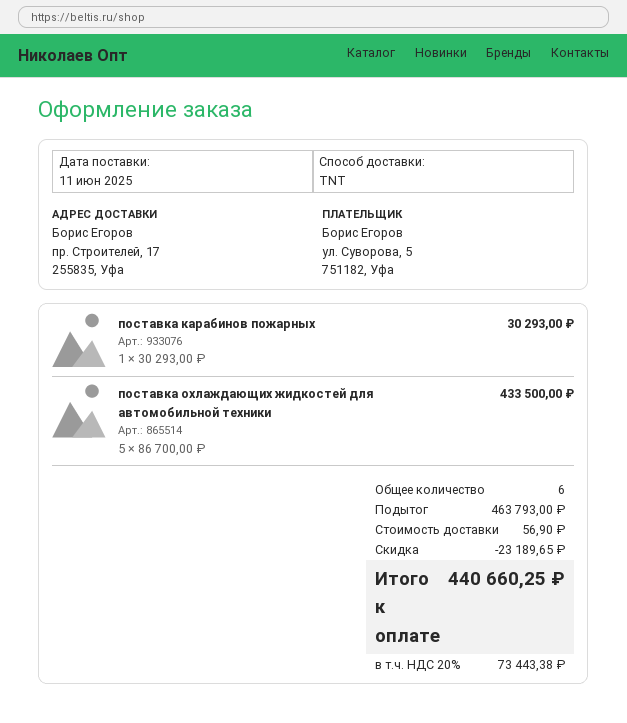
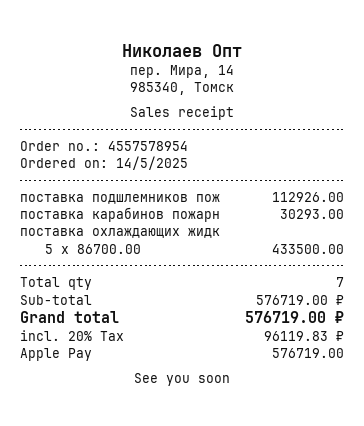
поставка подшлемников пож: none -> 1 x 112926.00 = 112926.00
total quantity: 6 -> 7
subtotal: 463793.00 -> 576719.00
discount: 23189.65 -> none
shipping: 56.90 -> none
tax: 20% = 73443.38 -> 20% = 96119.83
total: 440660.25 -> 576719.00

